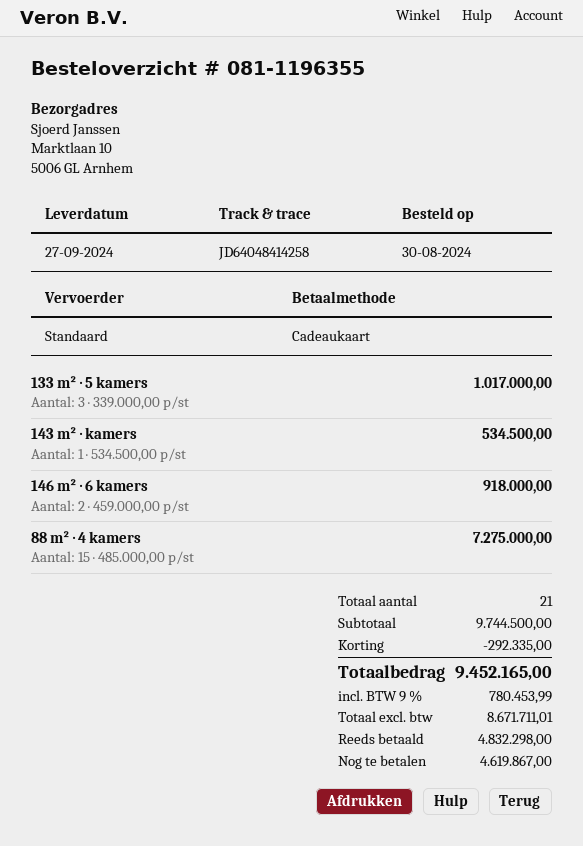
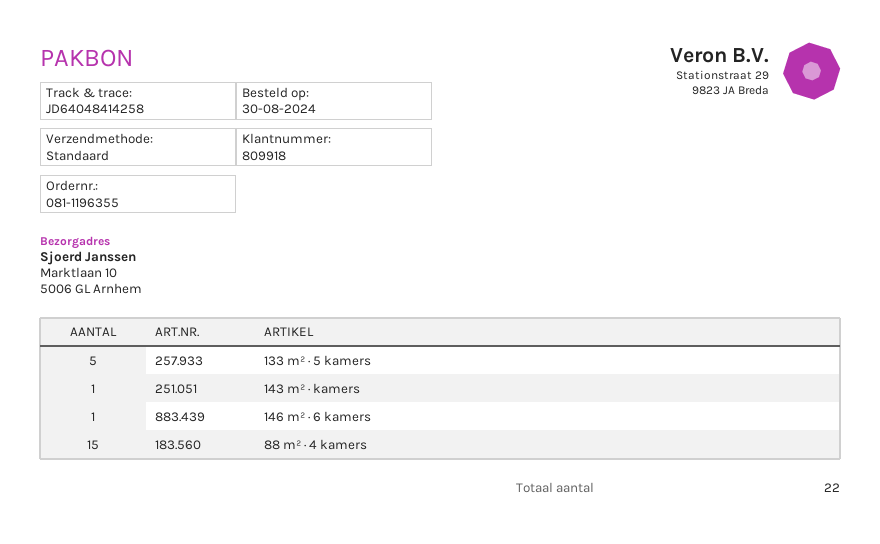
133 m² · 5 kamers: 3 -> 5
146 m² · 6 kamers: 2 -> 1
total quantity: 21 -> 22

